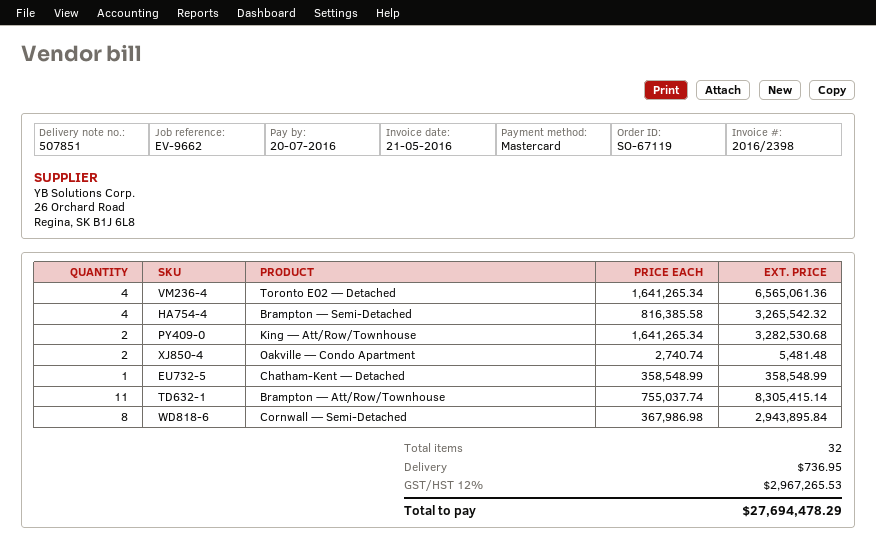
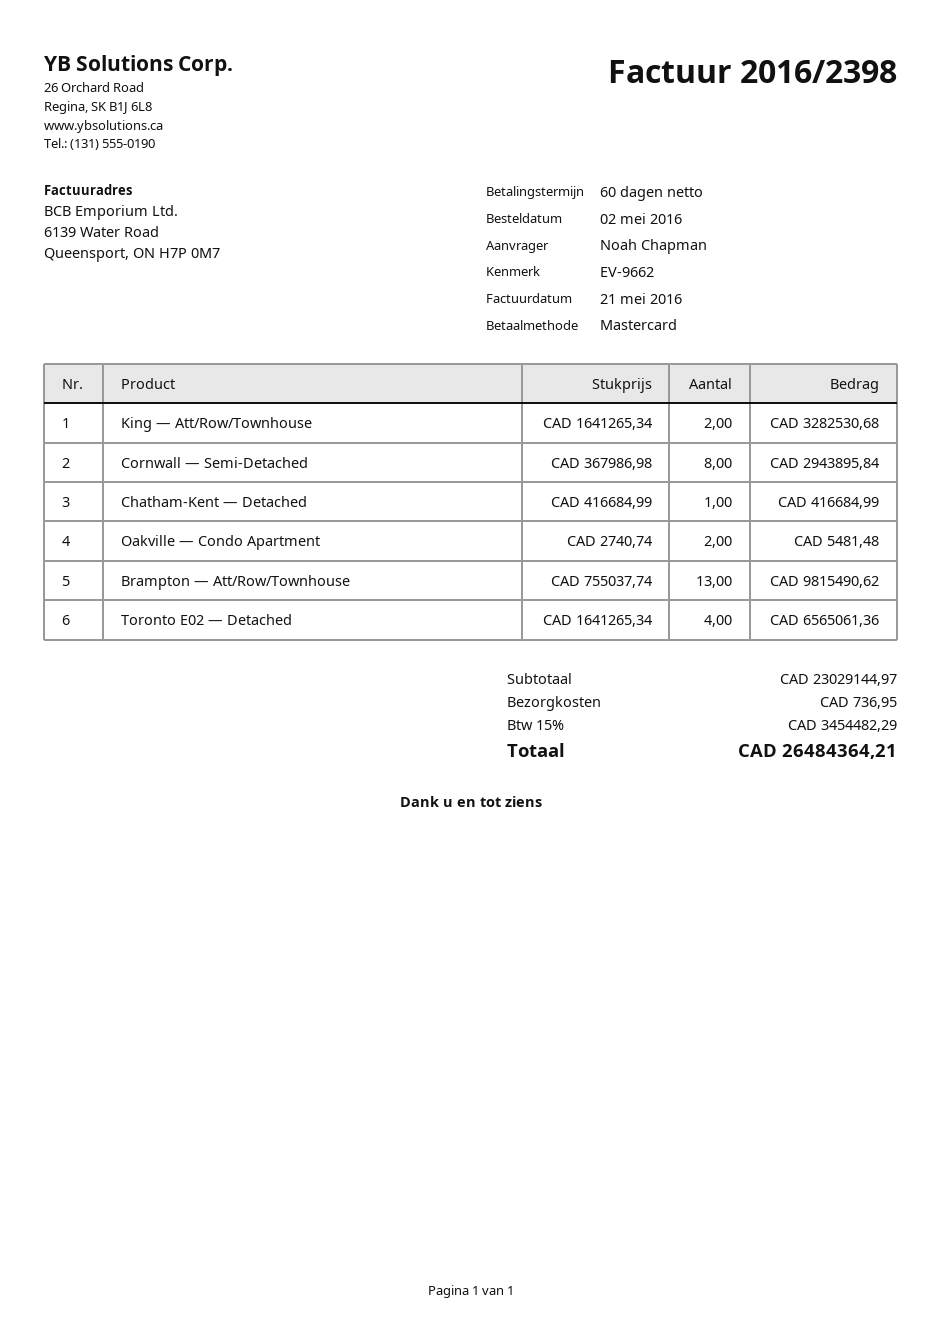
Brampton — Semi-Detached: 4 x 816385.58 = 3265542.32 -> none
Chatham-Kent — Detached: 1 x 358548.99 = 358548.99 -> 1 x 416684.99 = 416684.99
Brampton — Att/Row/Townhouse: 11 x 755037.74 = 8305415.14 -> 13 x 755037.74 = 9815490.62
tax: 12% = 2967265.53 -> 15% = 3454482.29
total: 27694478.29 -> 26484364.21

